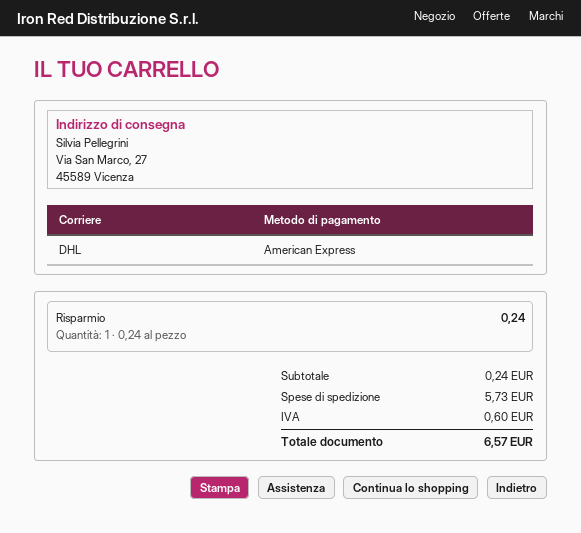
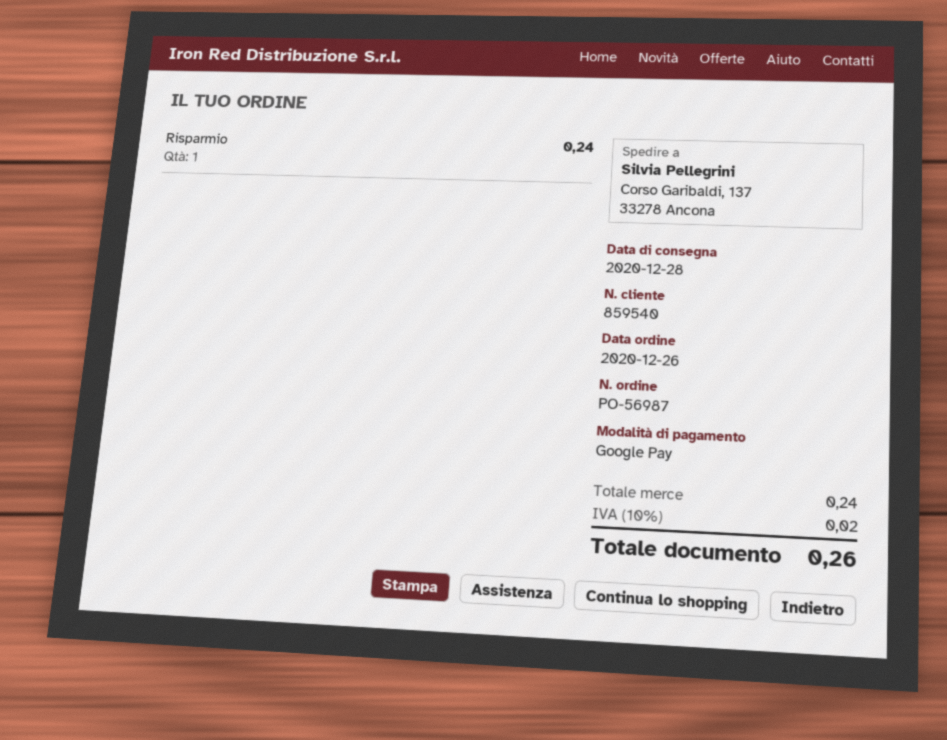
payment method: American Express -> Google Pay
ship to: Via San Marco, 27, 45589 Vicenza -> Corso Garibaldi, 137, 33278 Ancona
shipping: 5.73 -> none
tax: 0.60 -> 0.02
total: 6.57 -> 0.26

